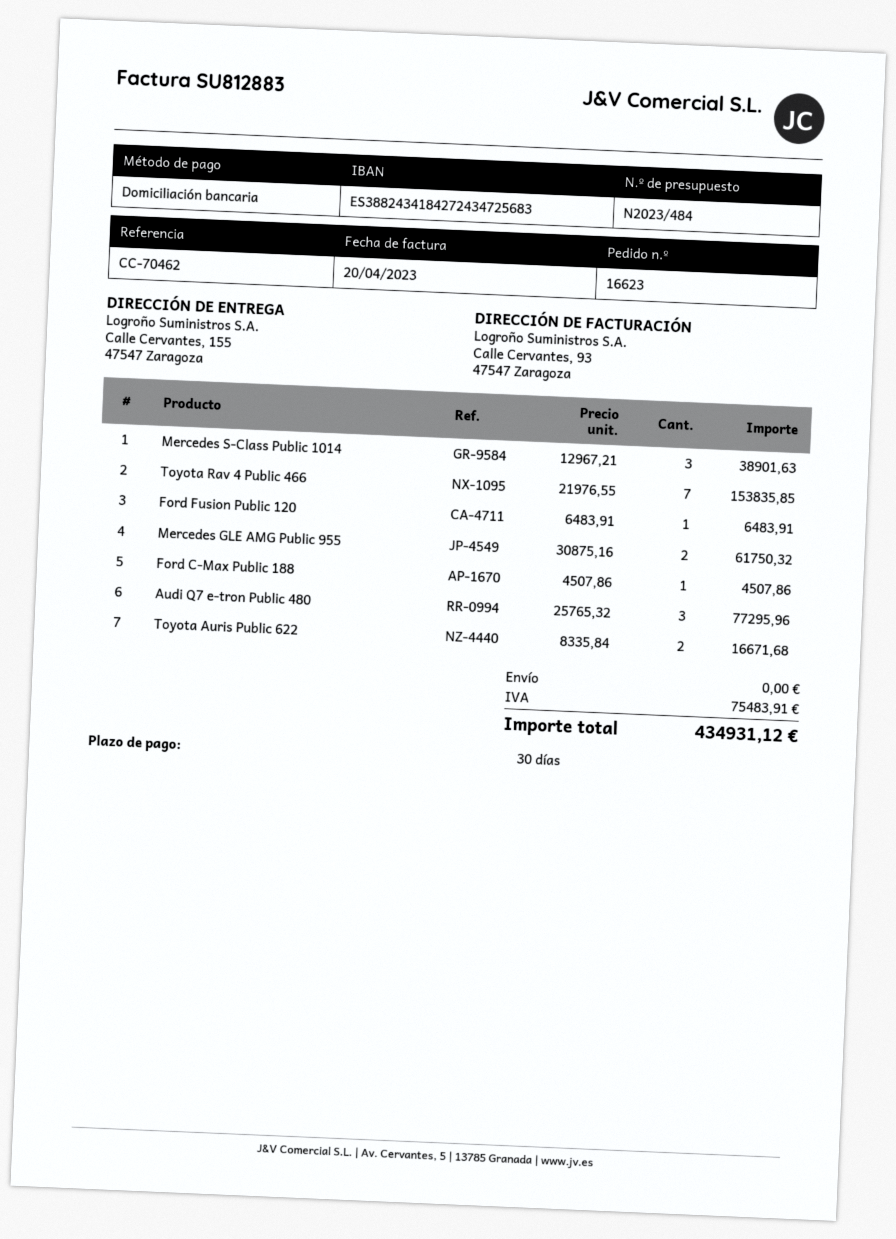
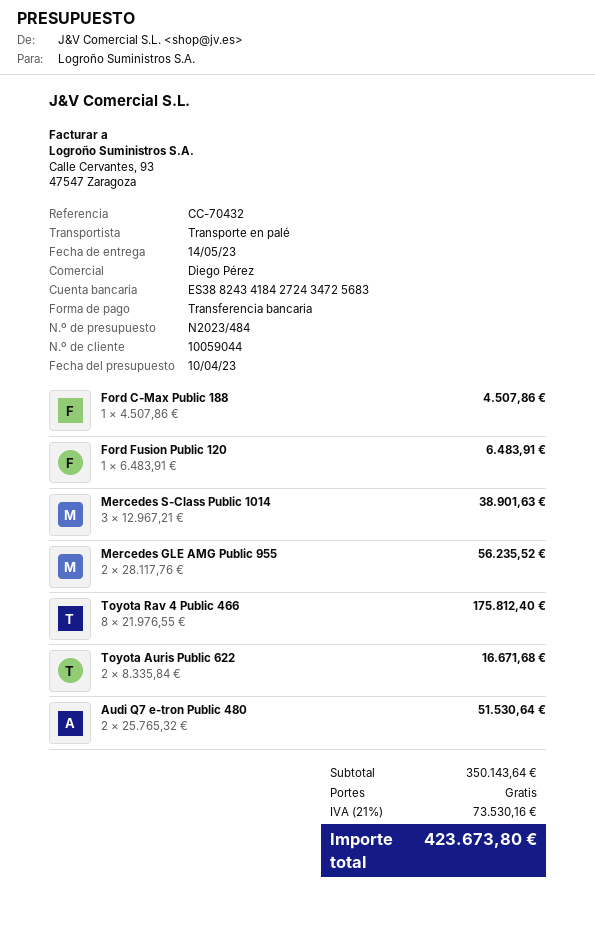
reference: CC-70462 -> CC-70432
payment method: direct debit -> bank transfer
Toyota Rav 4 Public 466: 7 x 21976.55 = 153835.85 -> 8 x 21976.55 = 175812.40
Mercedes GLE AMG Public 955: 2 x 30875.16 = 61750.32 -> 2 x 28117.76 = 56235.52
Audi Q7 e-tron Public 480: 3 x 25765.32 = 77295.96 -> 2 x 25765.32 = 51530.64
tax: 75483.91 -> 73530.16
total: 434931.12 -> 423673.80

